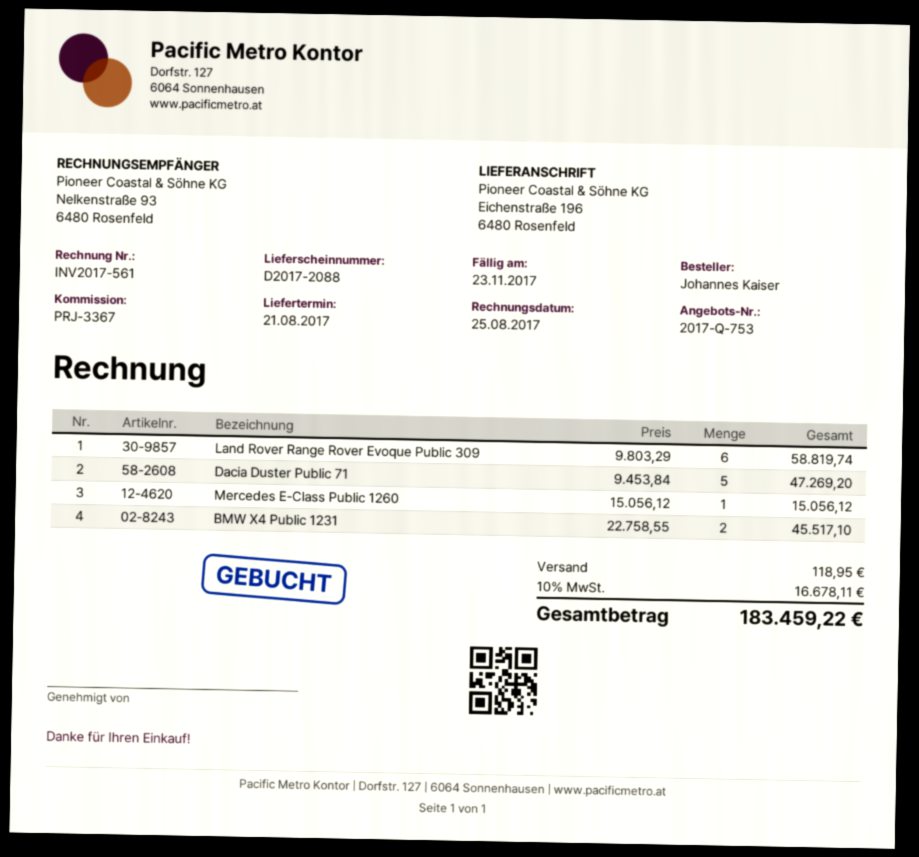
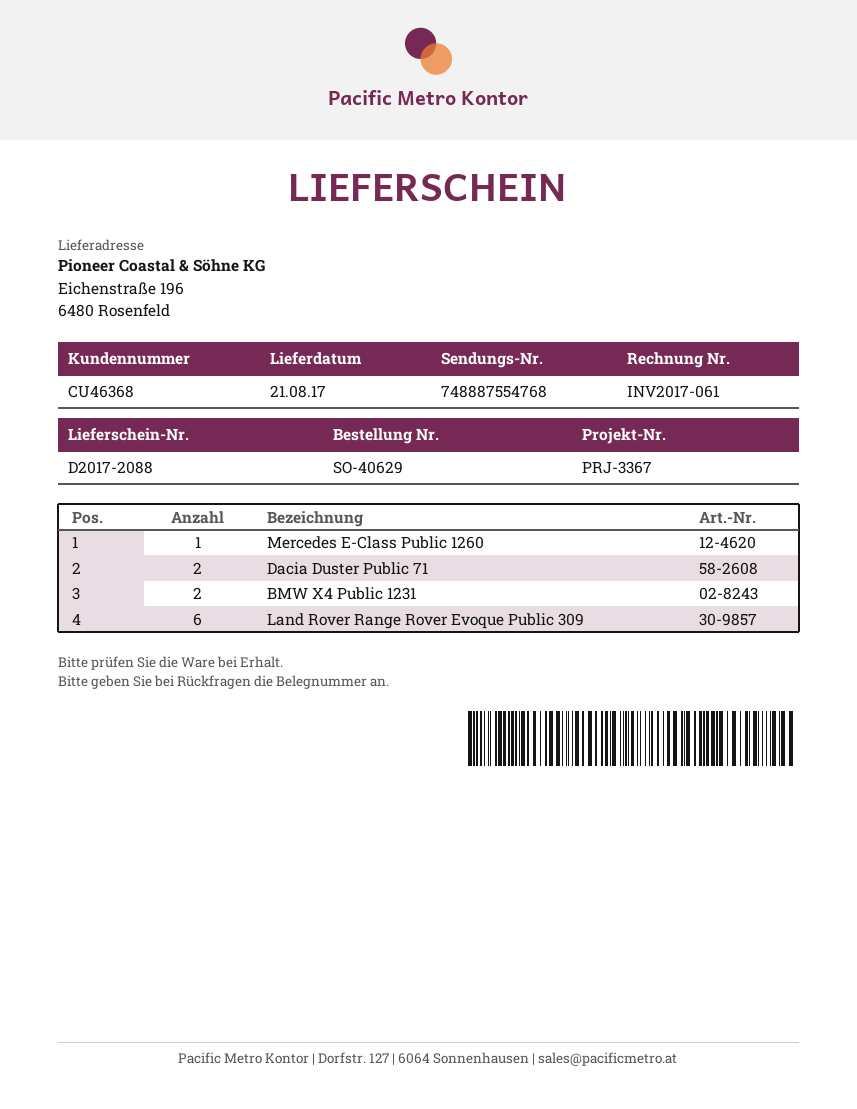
invoice number: INV2017-561 -> INV2017-061
Dacia Duster Public 71: 5 -> 2

